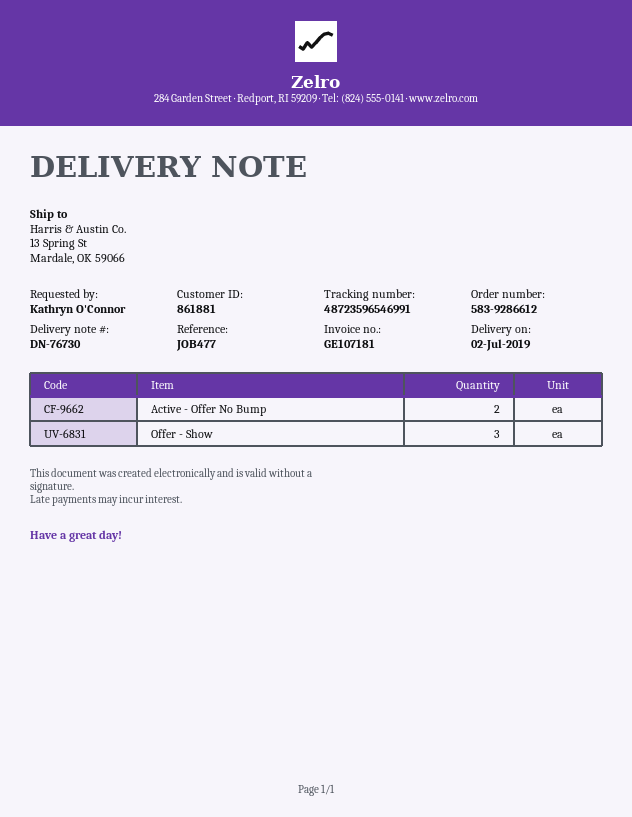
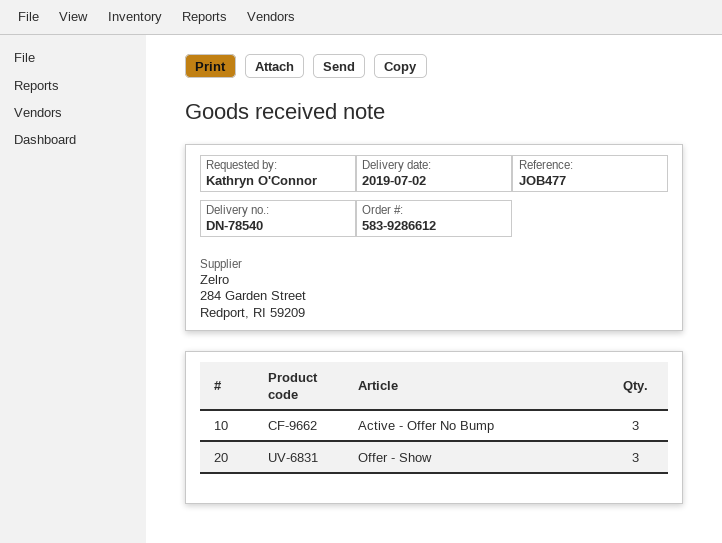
delivery note number: DN-76730 -> DN-78540
Active - Offer No Bump: 2 -> 3

